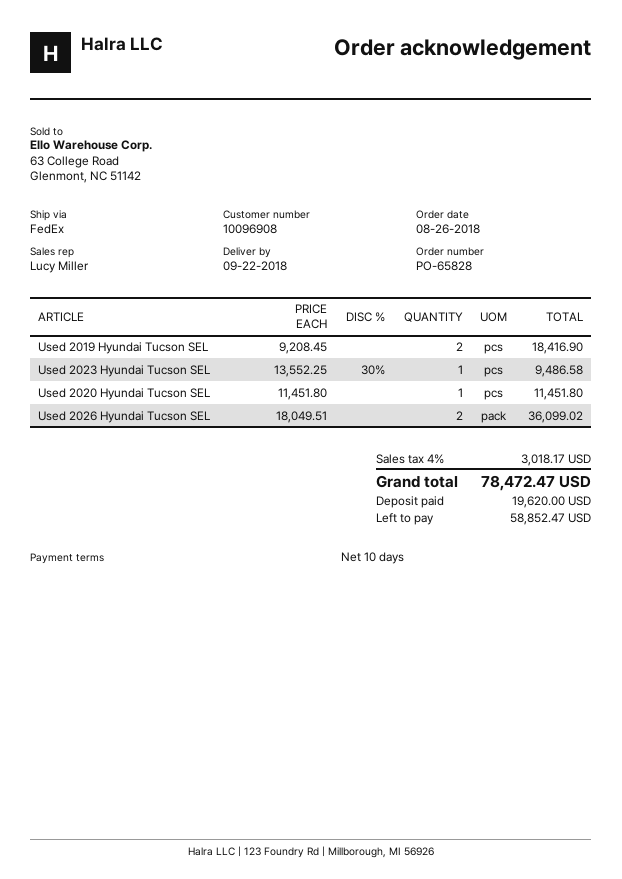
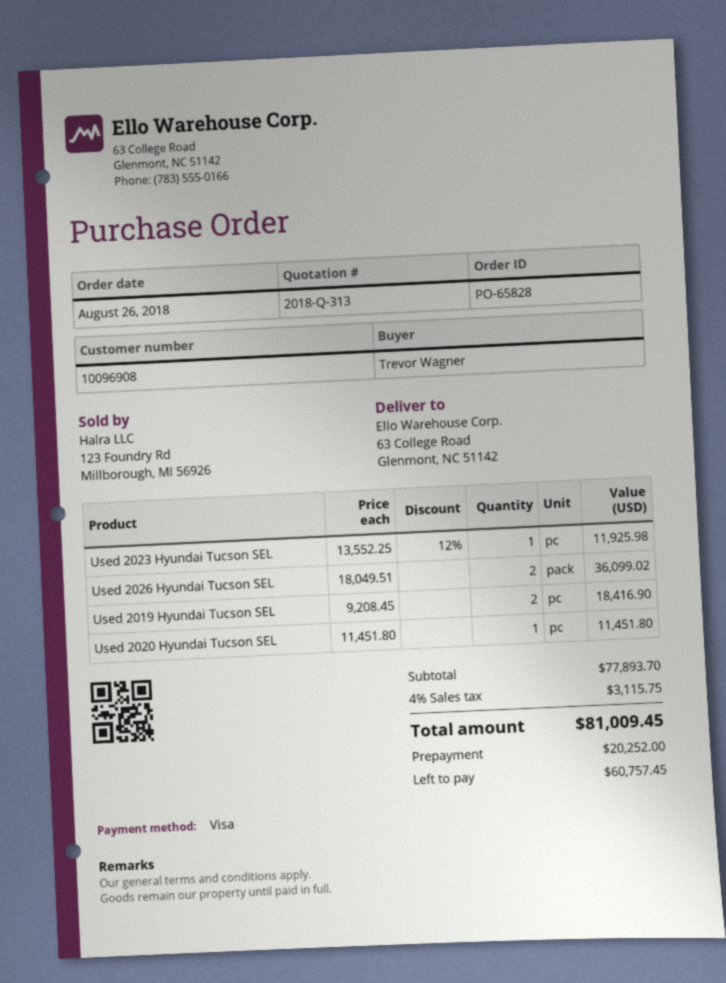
Used 2023 Hyundai Tucson SEL: 1 x 13552.25 - 30% = 9486.58 -> 1 x 13552.25 - 12% = 11925.98
tax: 4% = 3018.17 -> 4% = 3115.75
total: 78472.47 -> 81009.45
deposit: 19620.00 -> 20252.00
balance: 58852.47 -> 60757.45

